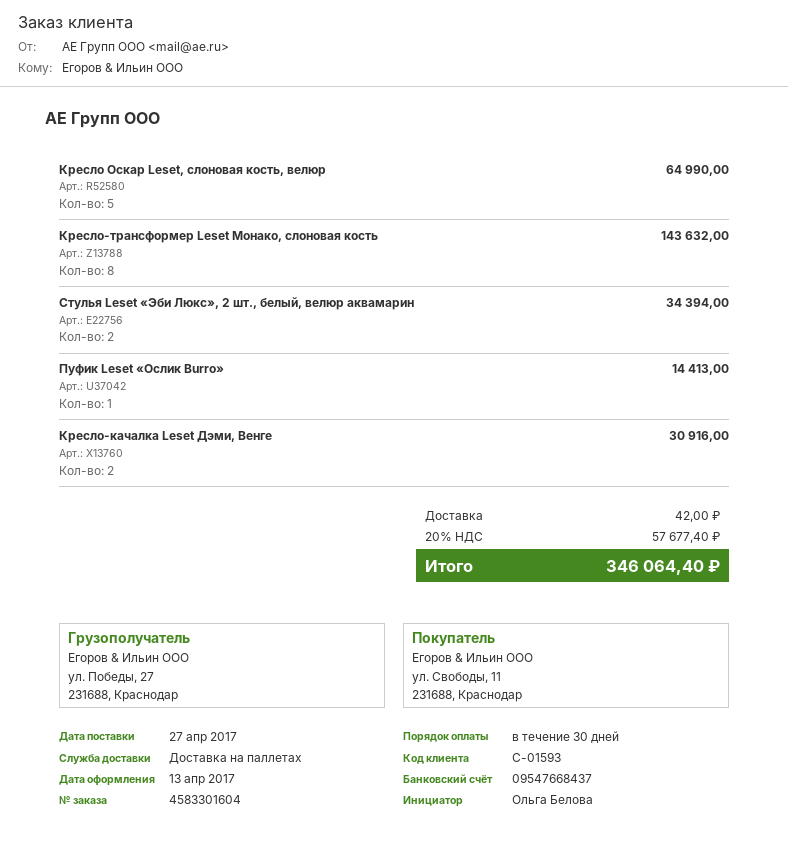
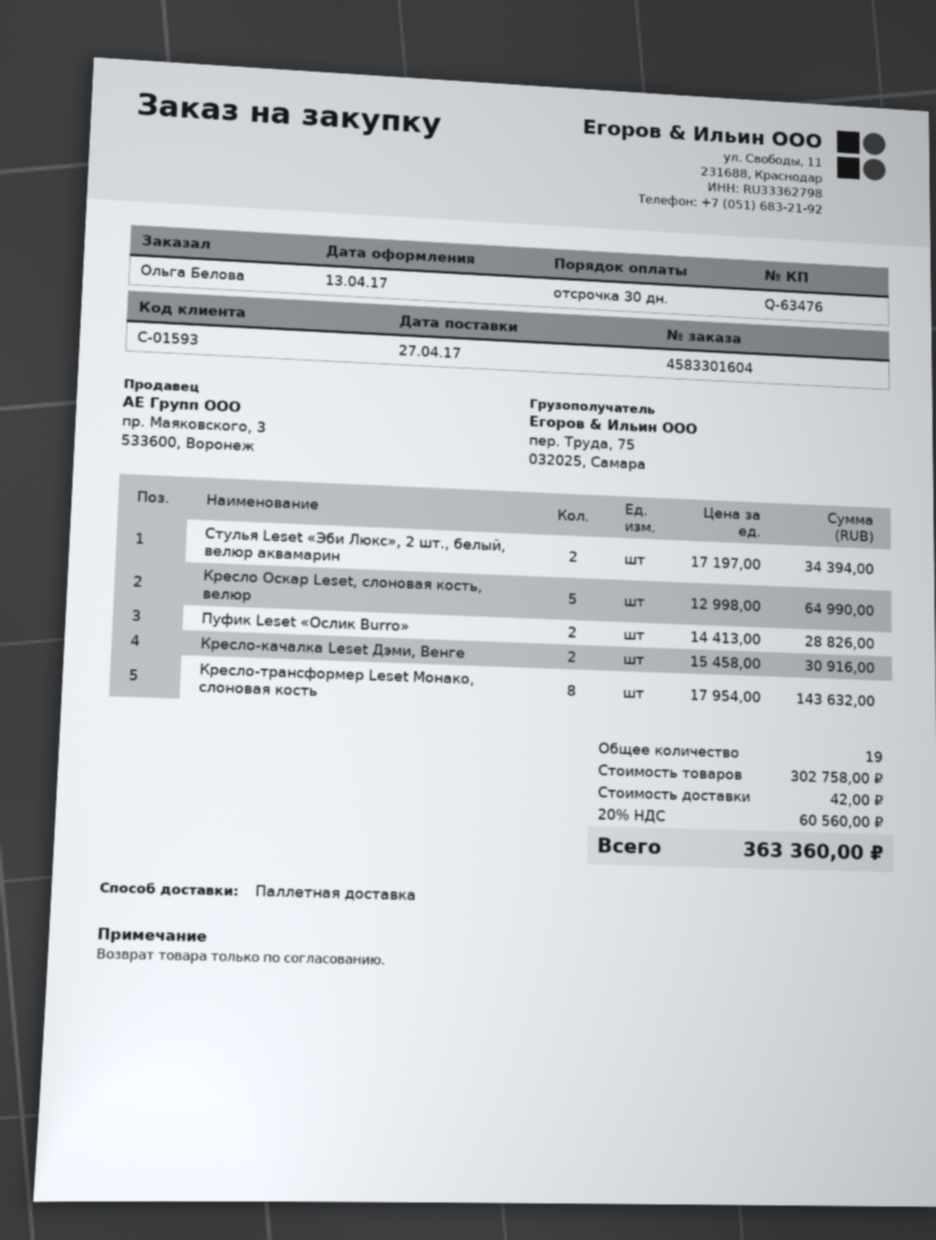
ship to: ул. Победы, 27, 231688, Краснодар -> пер. Труда, 75, 032025, Самара
Пуфик Leset «Ослик Burro»: 1 for 14413.00 -> 2 for 28826.00
tax: 20% = 57677.40 -> 20% = 60560.00
total: 346064.40 -> 363360.00

